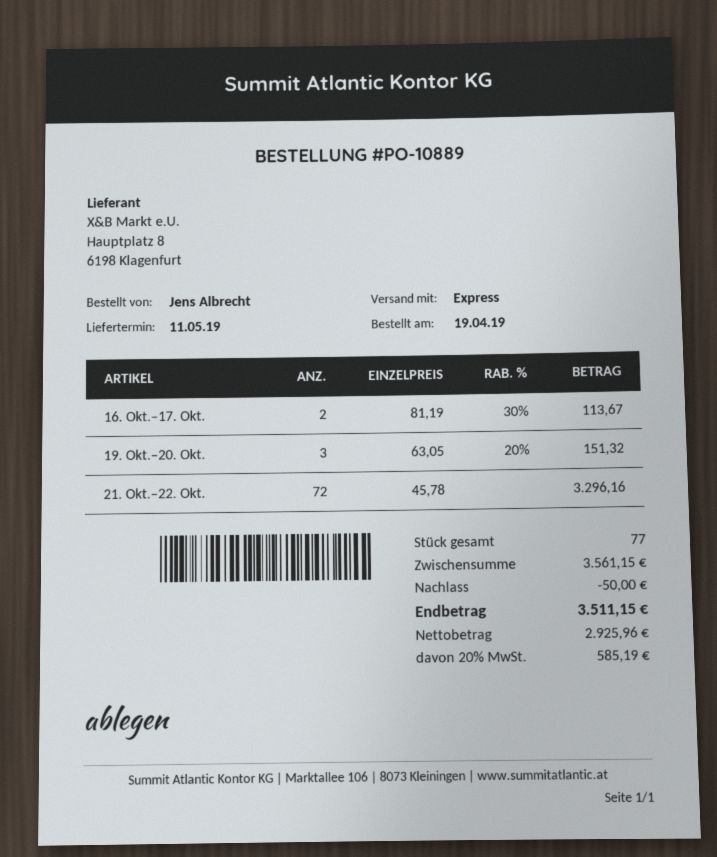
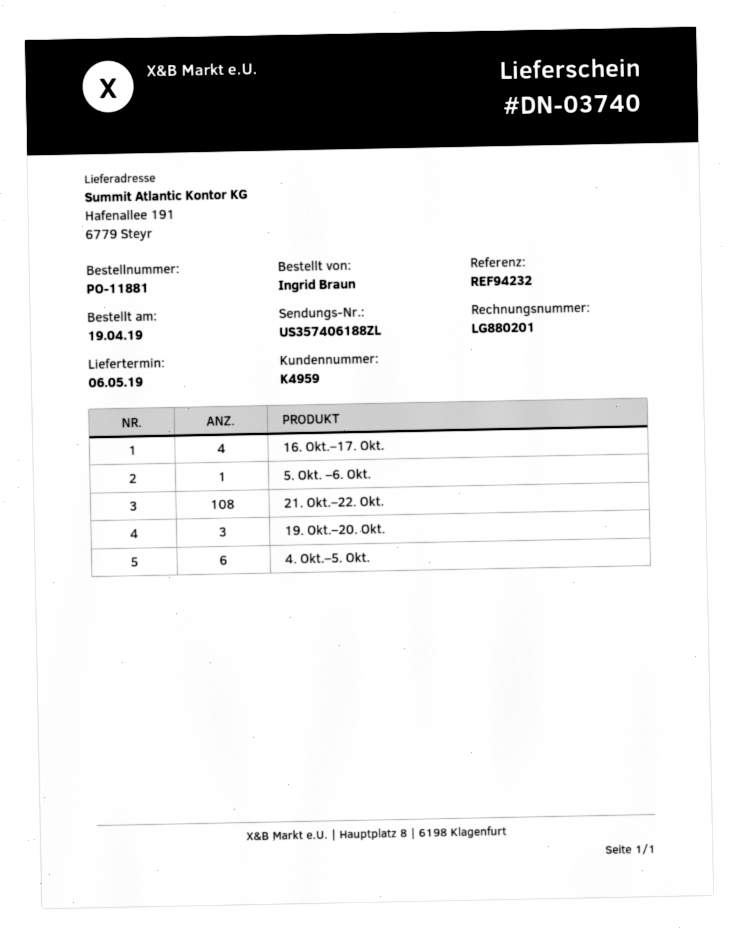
order number: PO-10889 -> PO-11881
delivery date: 2019-05-11 -> 2019-05-06
ordered by: Jens Albrecht -> Ingrid Braun
16. Okt.–17. Okt.: 2 -> 4
21. Okt.–22. Okt.: 72 -> 108
5. Okt. –6. Okt.: none -> 1
4. Okt.–5. Okt.: none -> 6

